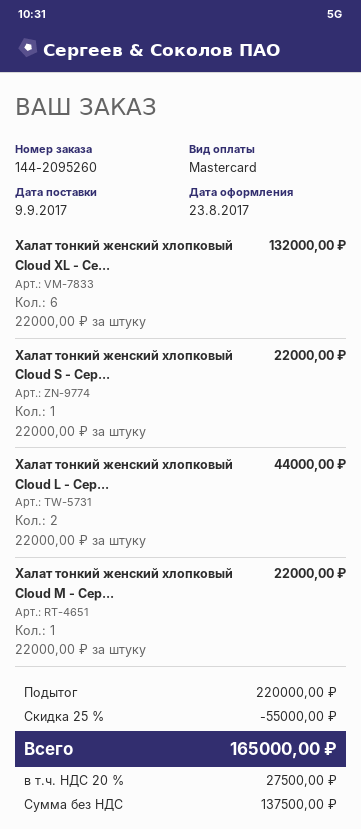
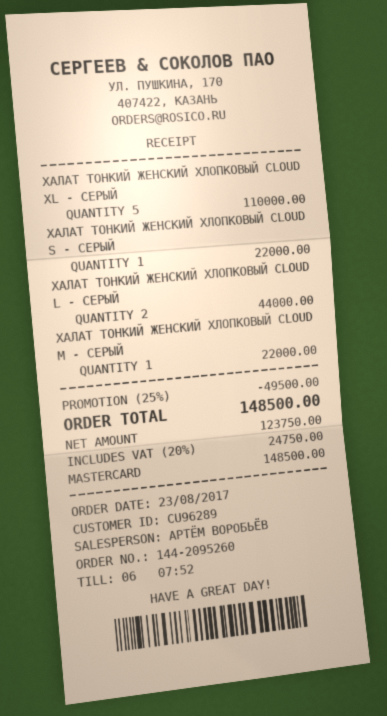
Халат тонкий женский хлопковый Cloud XL - Се...: 6 for 132000.00 -> 5 for 110000.00
discount: 25% = 55000.00 -> 25% = 49500.00
net: 137500.00 -> 123750.00
tax: 20% = 27500.00 -> 20% = 24750.00
total: 165000.00 -> 148500.00

